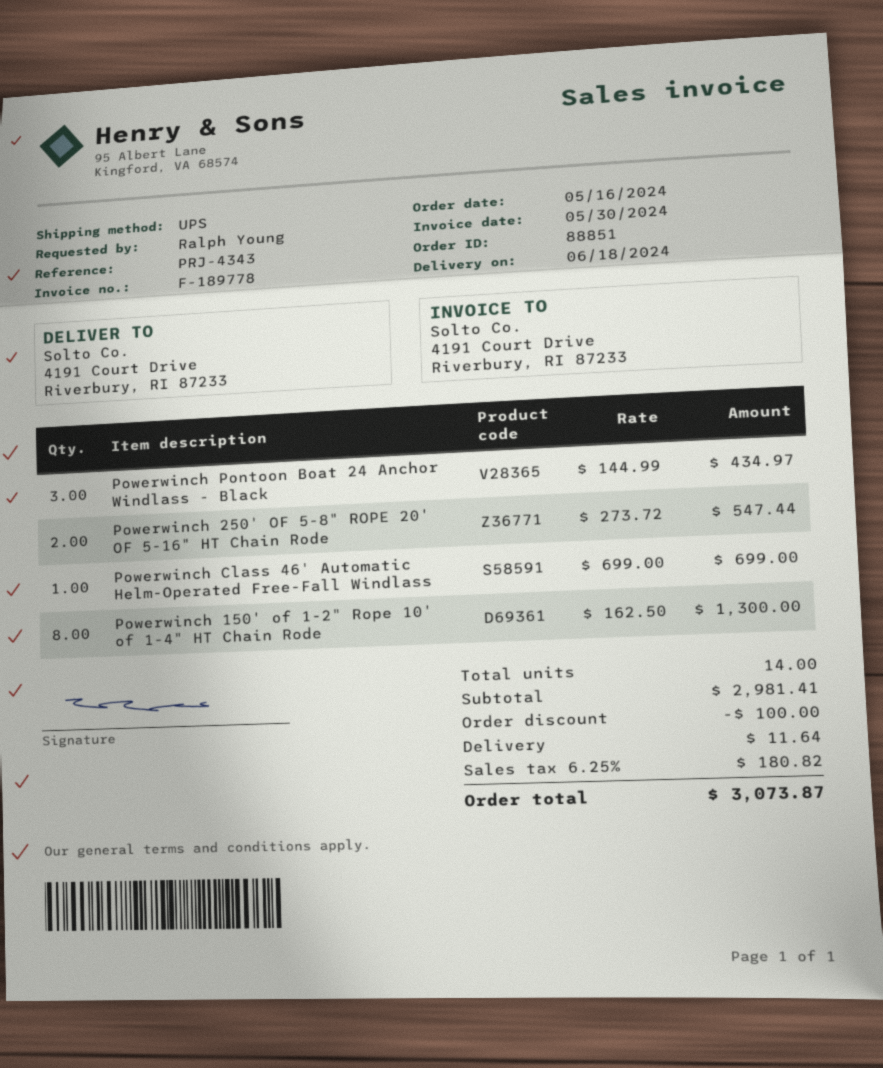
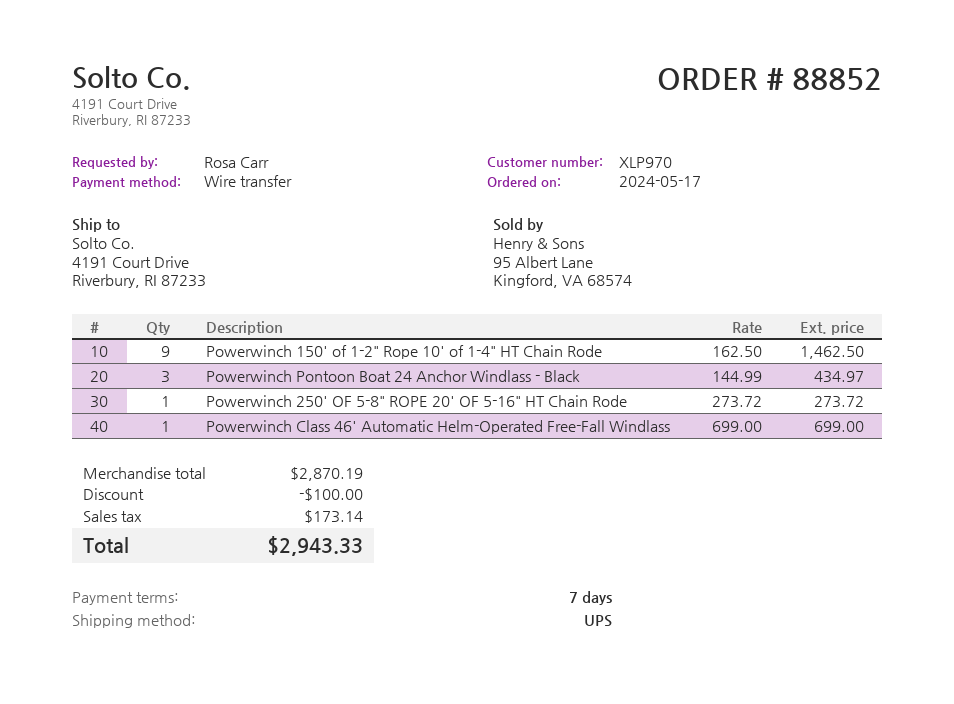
order number: 88851 -> 88852
order date: 2024-05-16 -> 2024-05-17
ordered by: Ralph Young -> Rosa Carr
Powerwinch 250' OF 5-8" ROPE 20' OF 5-16" HT Chain Rode: 2 x 273.72 = 547.44 -> 1 x 273.72 = 273.72
Powerwinch 150' of 1-2" Rope 10' of 1-4" HT Chain Rode: 8 x 162.50 = 1300.00 -> 9 x 162.50 = 1462.50
subtotal: 2981.41 -> 2870.19
shipping: 11.64 -> none
tax: 180.82 -> 173.14
total: 3073.87 -> 2943.33

